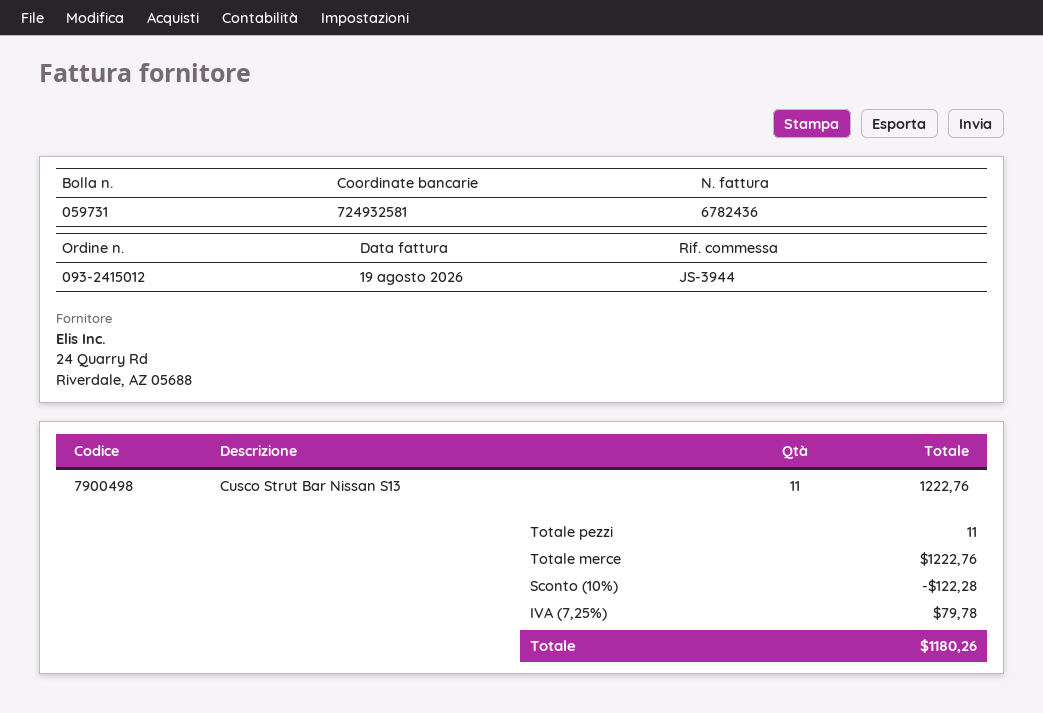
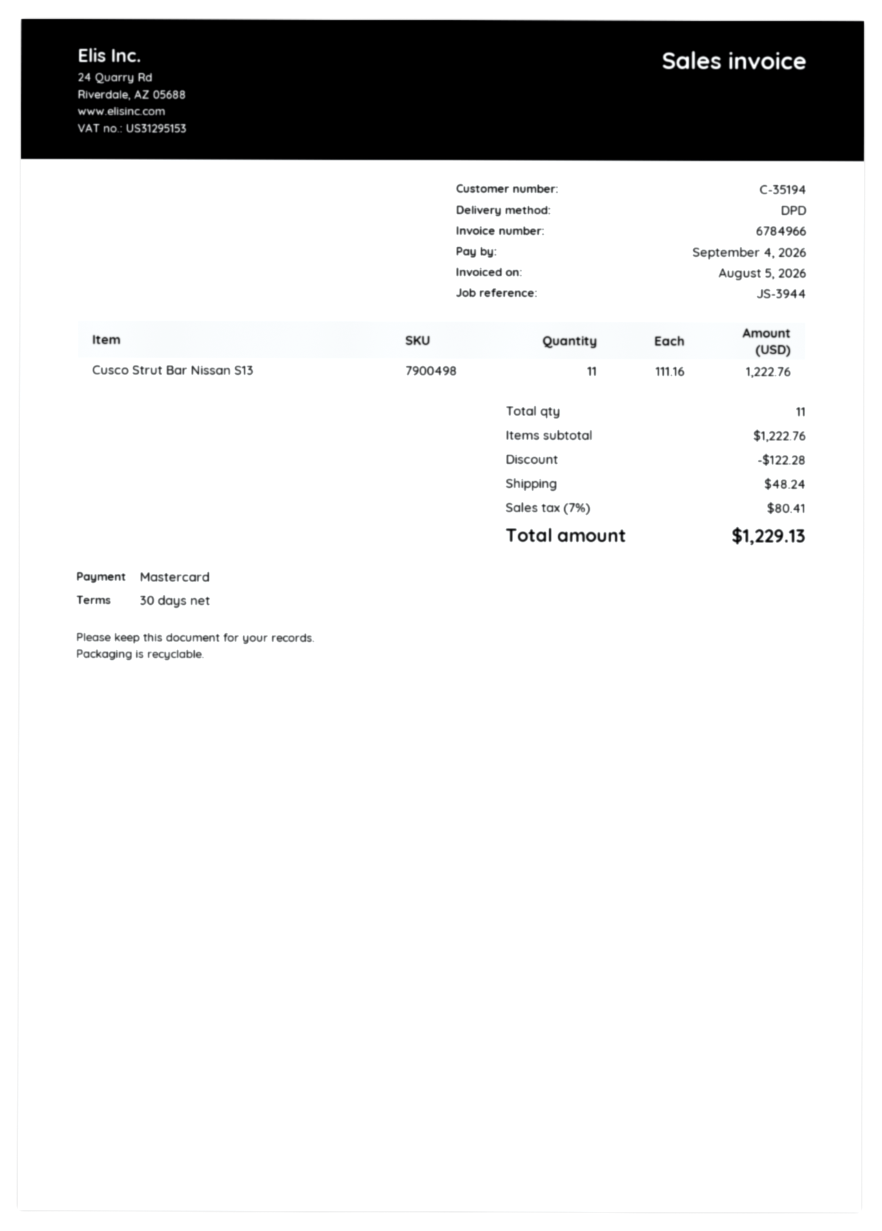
invoice number: 6782436 -> 6784966
invoice date: 2026-08-19 -> 2026-08-05
shipping: none -> 48.24
tax: 7.25% = 79.78 -> 7% = 80.41
total: 1180.26 -> 1229.13

